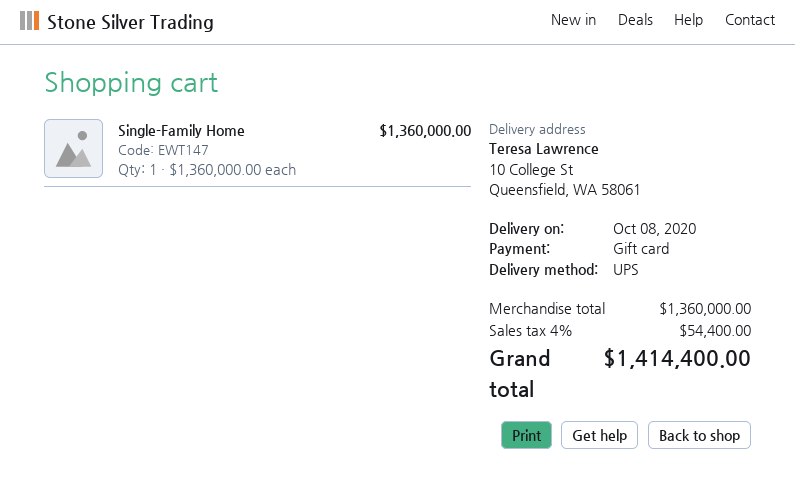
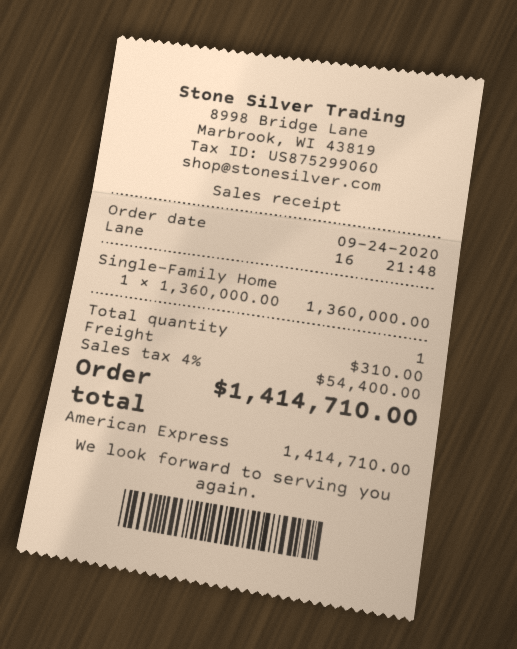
payment method: gift card -> American Express
shipping: none -> 310.00
total: 1414400.00 -> 1414710.00

